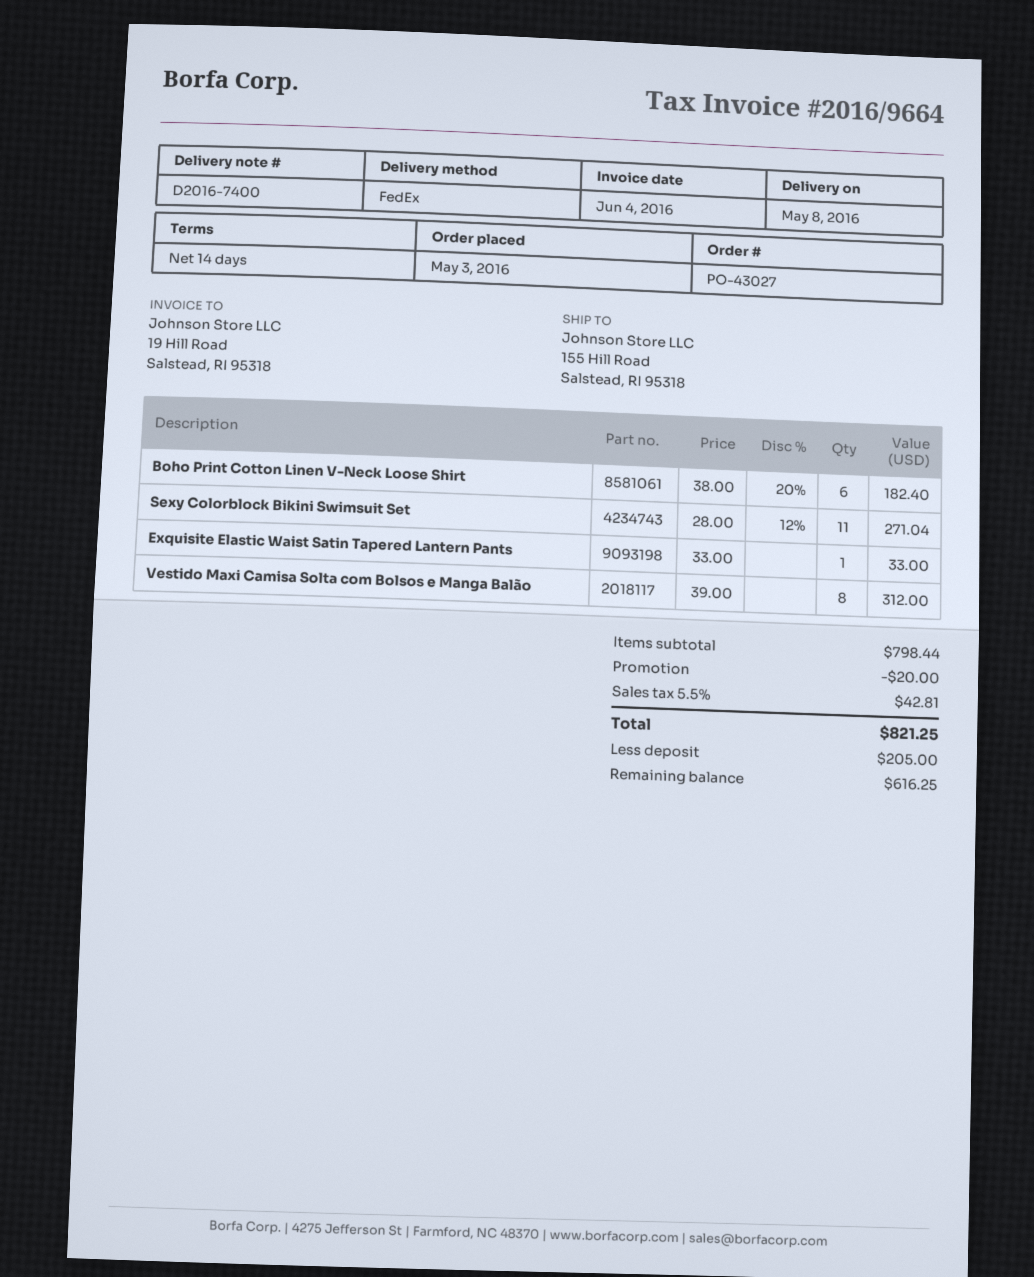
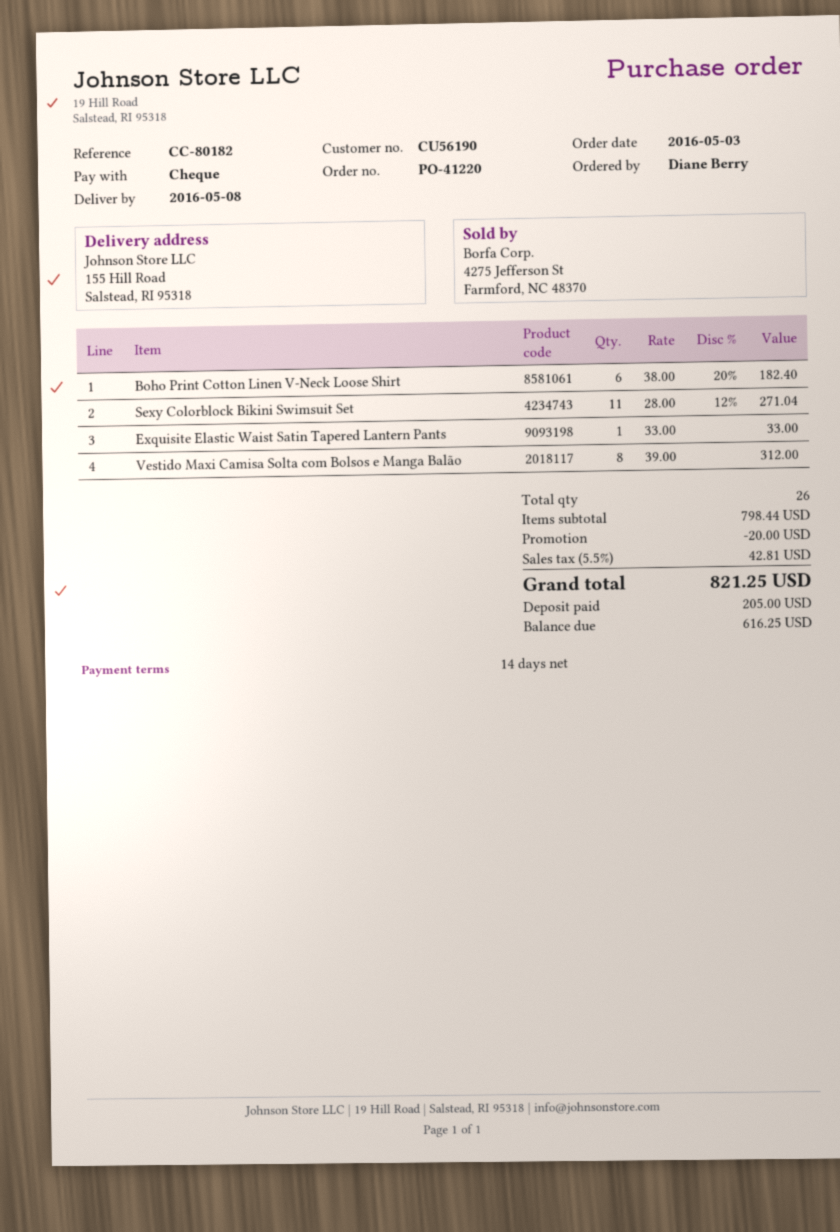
order number: PO-43027 -> PO-41220

